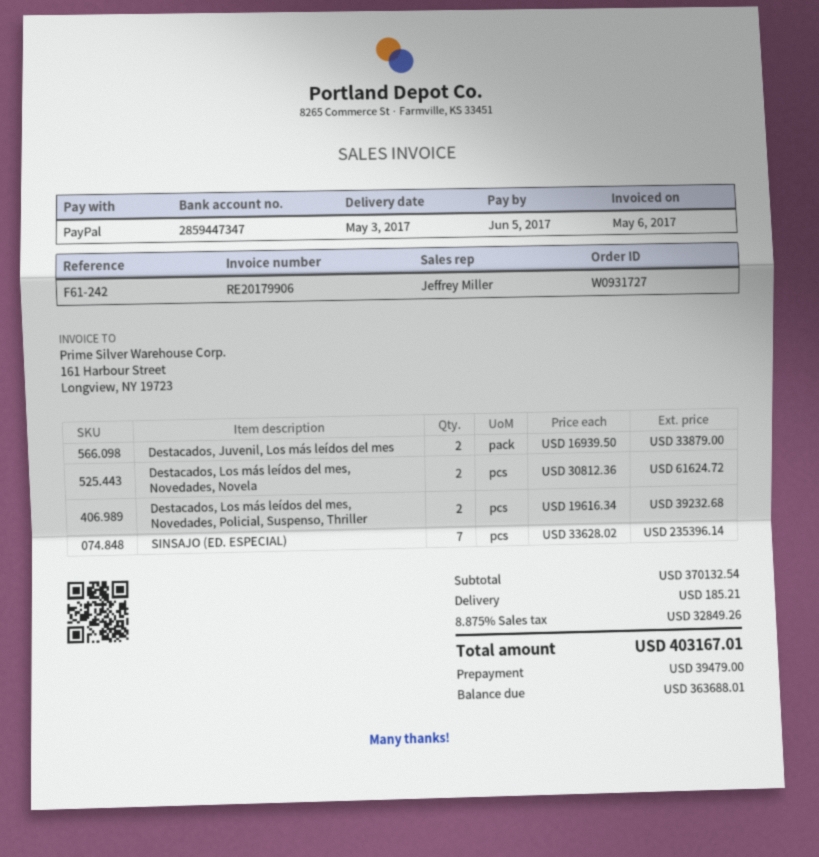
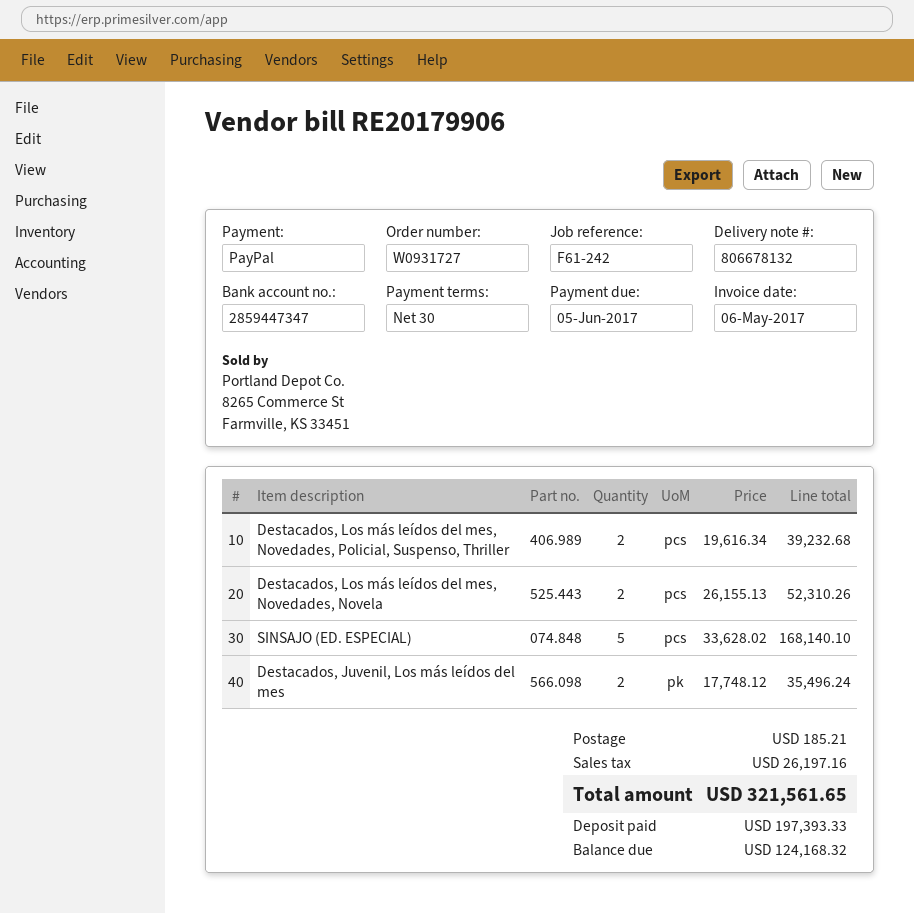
Destacados, Juvenil, Los más leídos del mes: 2 x 16939.50 = 33879.00 -> 2 x 17748.12 = 35496.24
Destacados, Los más leídos del mes, Novedades, Novela: 2 x 30812.36 = 61624.72 -> 2 x 26155.13 = 52310.26
SINSAJO (ED. ESPECIAL): 7 x 33628.02 = 235396.14 -> 5 x 33628.02 = 168140.10
tax: 32849.26 -> 26197.16
total: 403167.01 -> 321561.65
deposit: 39479.00 -> 197393.33
balance: 363688.01 -> 124168.32

